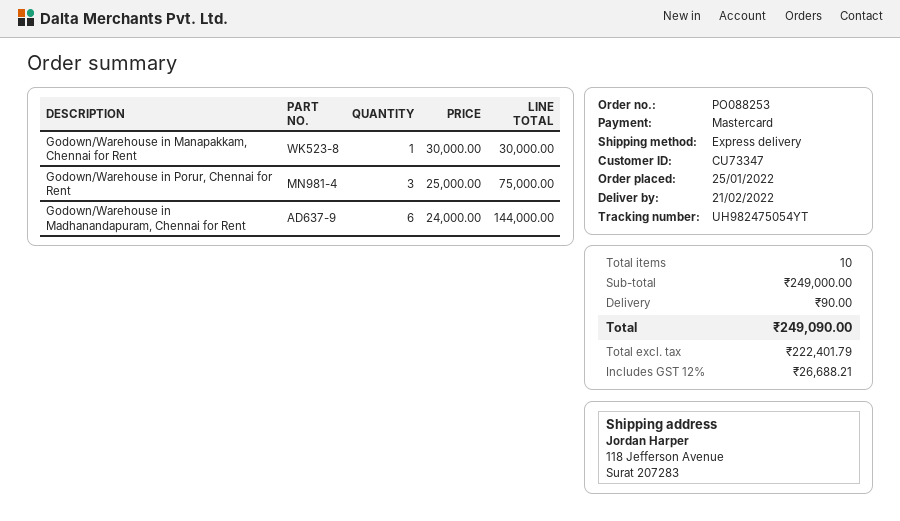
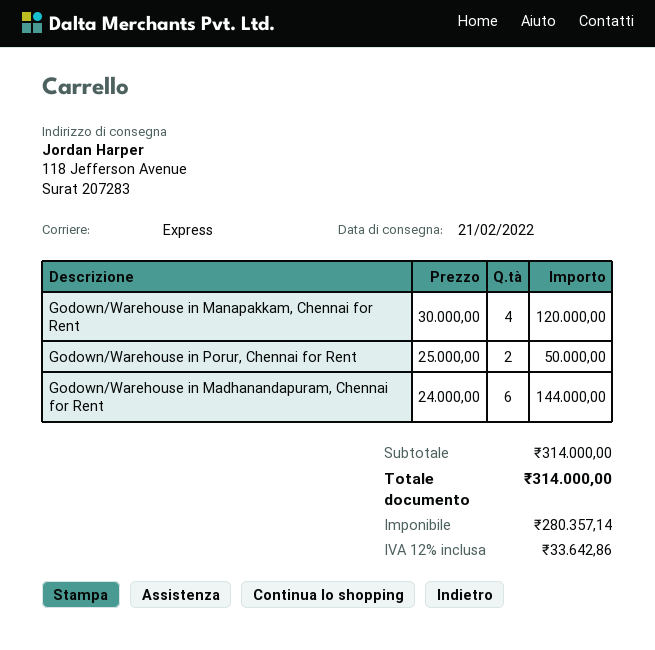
Godown/Warehouse in Manapakkam, Chennai for Rent: 1 x 30000.00 = 30000.00 -> 4 x 30000.00 = 120000.00
Godown/Warehouse in Porur, Chennai for Rent: 3 x 25000.00 = 75000.00 -> 2 x 25000.00 = 50000.00
subtotal: 249000.00 -> 314000.00
shipping: 90.00 -> none
net: 222401.79 -> 280357.14
tax: 12% = 26688.21 -> 12% = 33642.86
total: 249090.00 -> 314000.00

